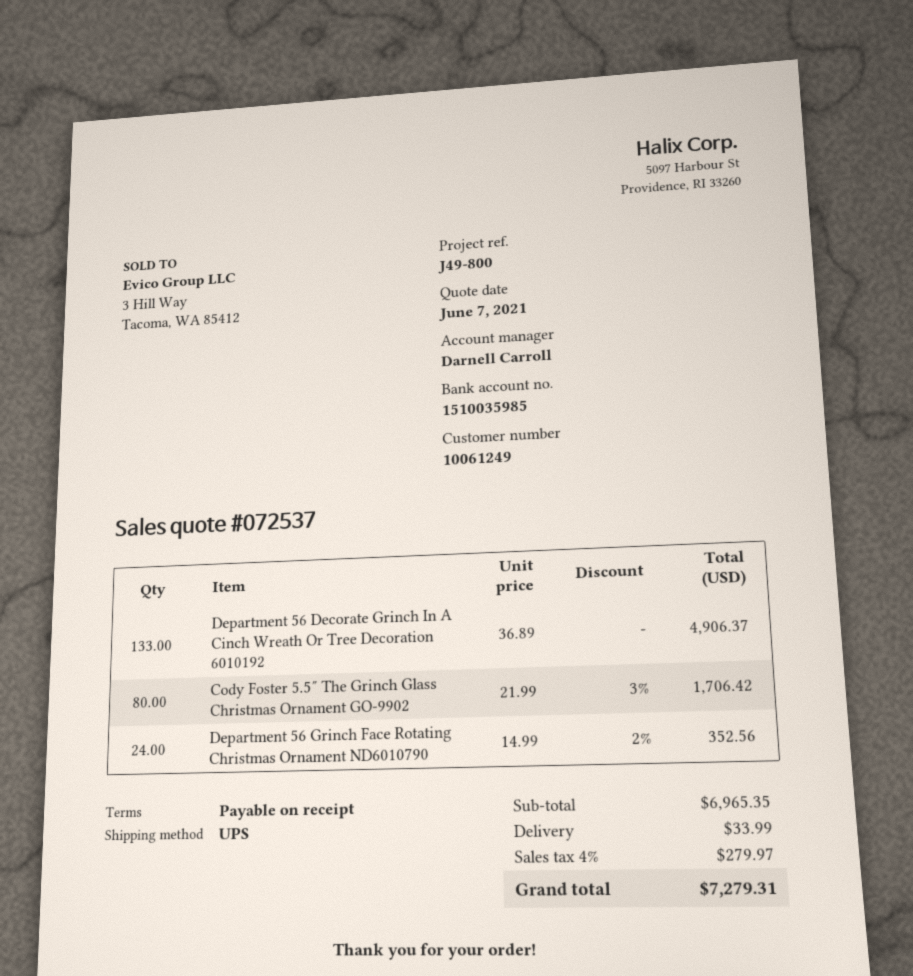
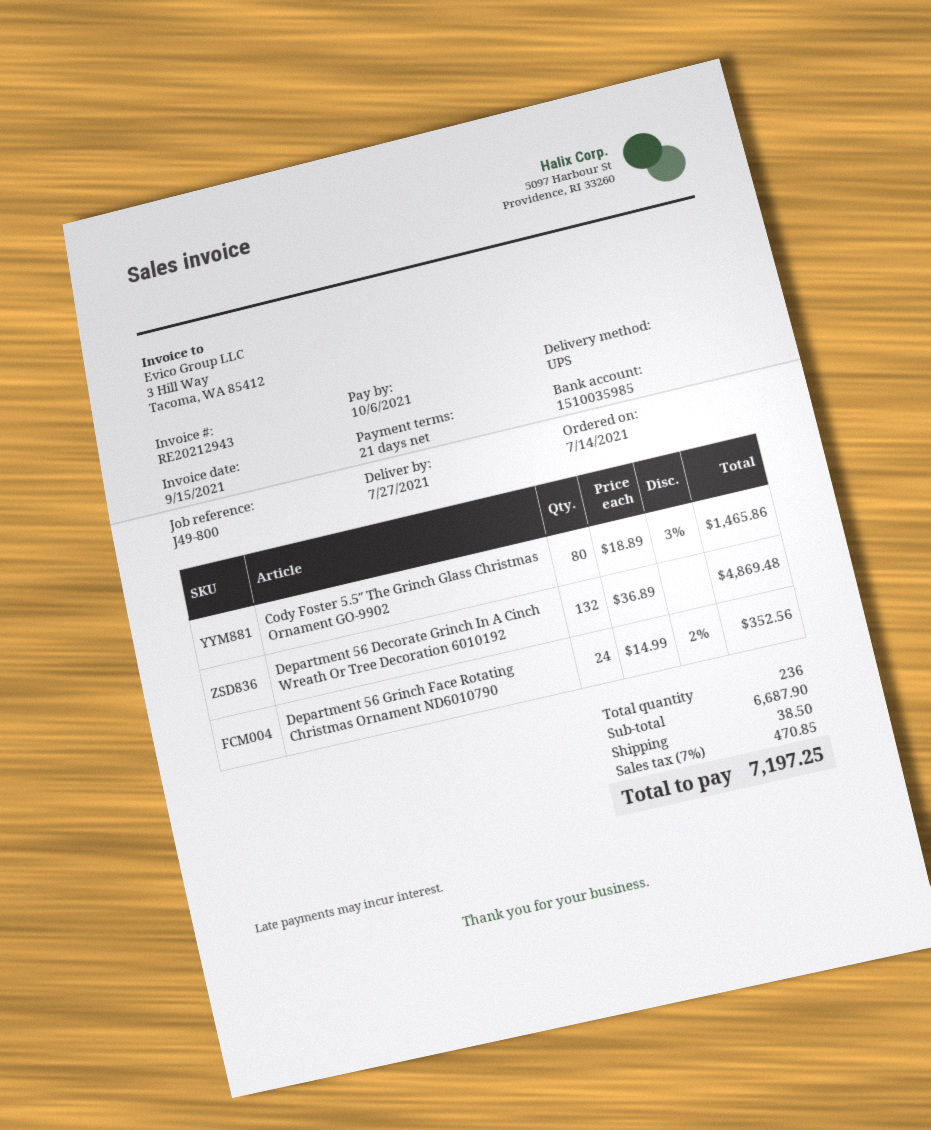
payment terms: on receipt -> 21 days
Department 56 Decorate Grinch In A Cinch Wreath Or Tree Decoration 6010192: 133 x 36.89 = 4906.37 -> 132 x 36.89 = 4869.48
Cody Foster 5.5″ The Grinch Glass Christmas Ornament GO-9902: 80 x 21.99 - 3% = 1706.42 -> 80 x 18.89 - 3% = 1465.86
subtotal: 6965.35 -> 6687.90
shipping: 33.99 -> 38.50
tax: 4% = 279.97 -> 7% = 470.85
total: 7279.31 -> 7197.25

